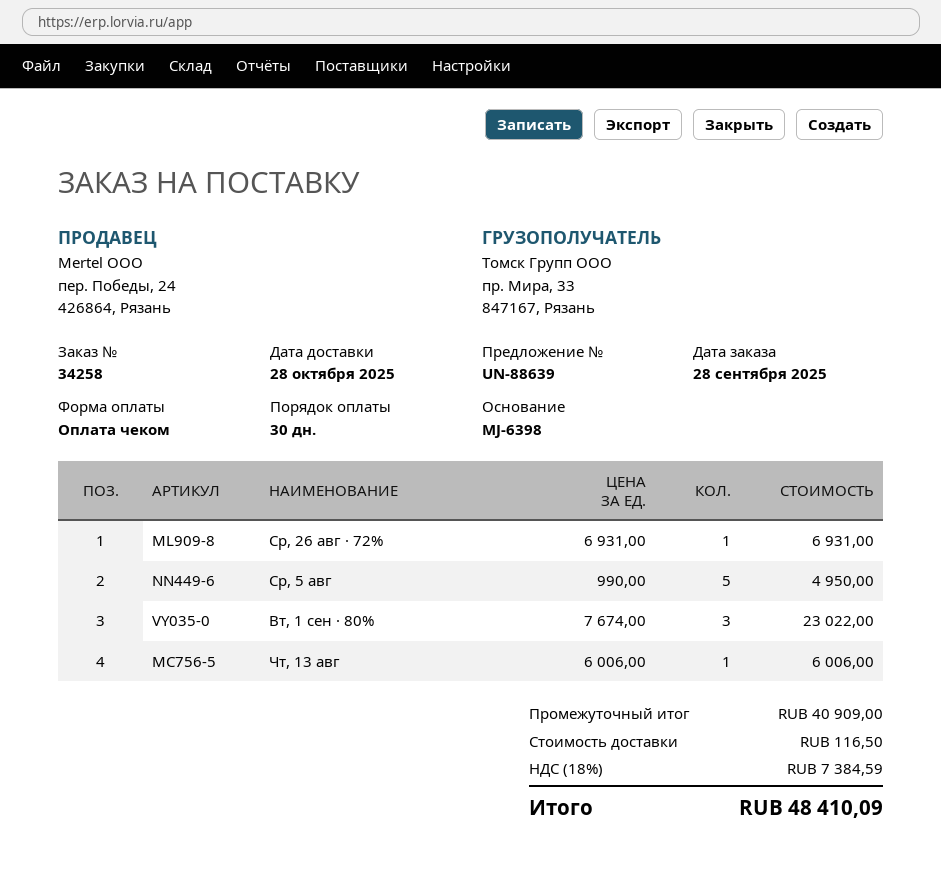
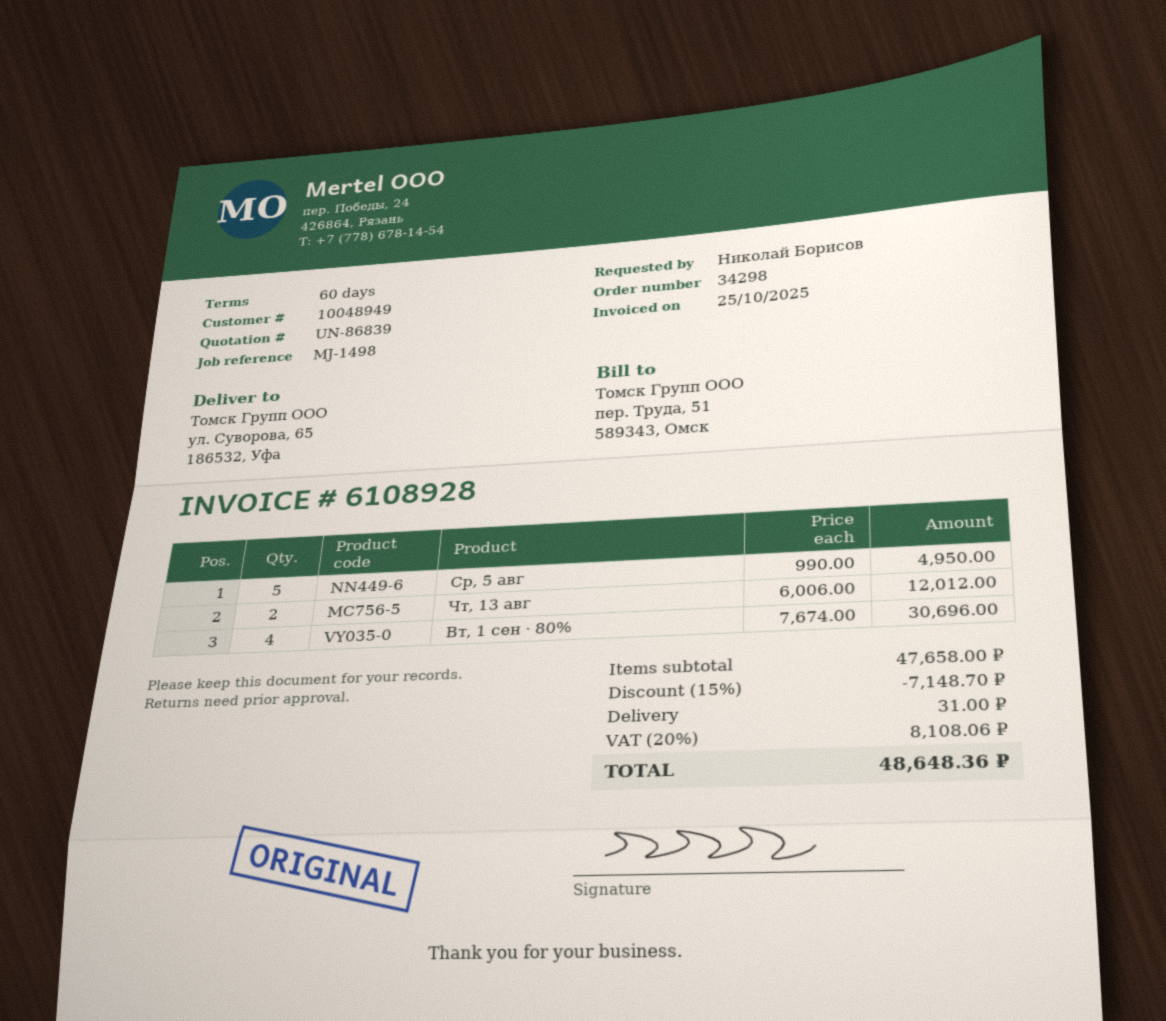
quote number: UN-88639 -> UN-86839
order number: 34258 -> 34298
payment terms: 30 days -> 60 days
reference: MJ-6398 -> MJ-1498
ship to: пр. Мира, 33, 847167, Рязань -> ул. Суворова, 65, 186532, Уфа
Ср, 26 авг · 72%: 1 x 6931.00 = 6931.00 -> none
Вт, 1 сен · 80%: 3 x 7674.00 = 23022.00 -> 4 x 7674.00 = 30696.00
Чт, 13 авг: 1 x 6006.00 = 6006.00 -> 2 x 6006.00 = 12012.00
subtotal: 40909.00 -> 47658.00
discount: none -> 15% = 7148.70
shipping: 116.50 -> 31.00
tax: 18% = 7384.59 -> 20% = 8108.06
total: 48410.09 -> 48648.36

